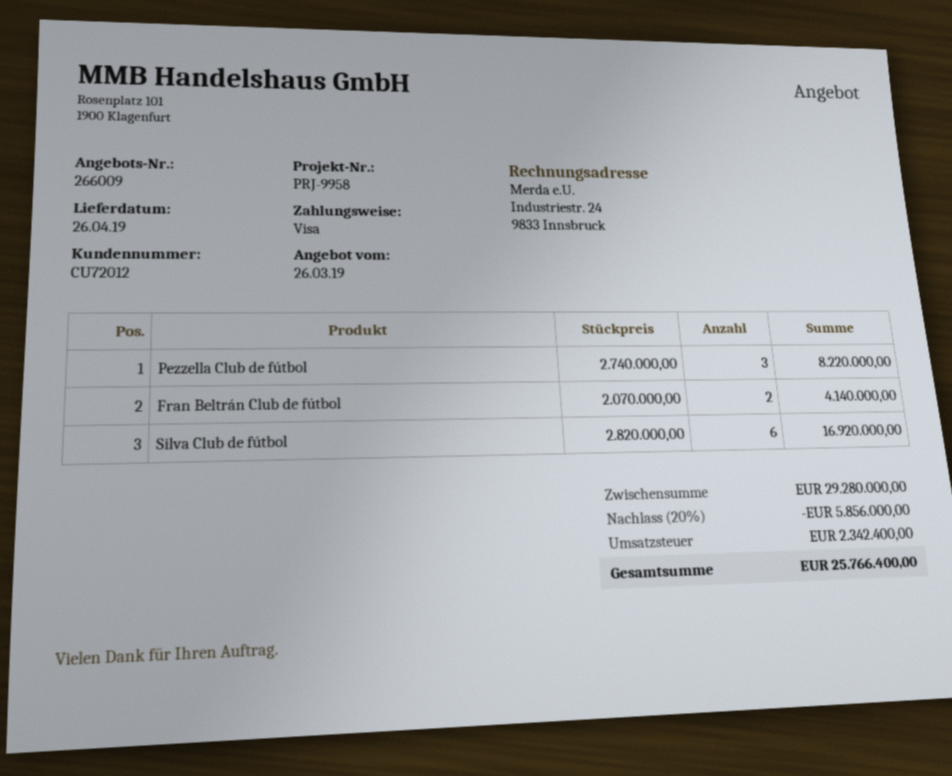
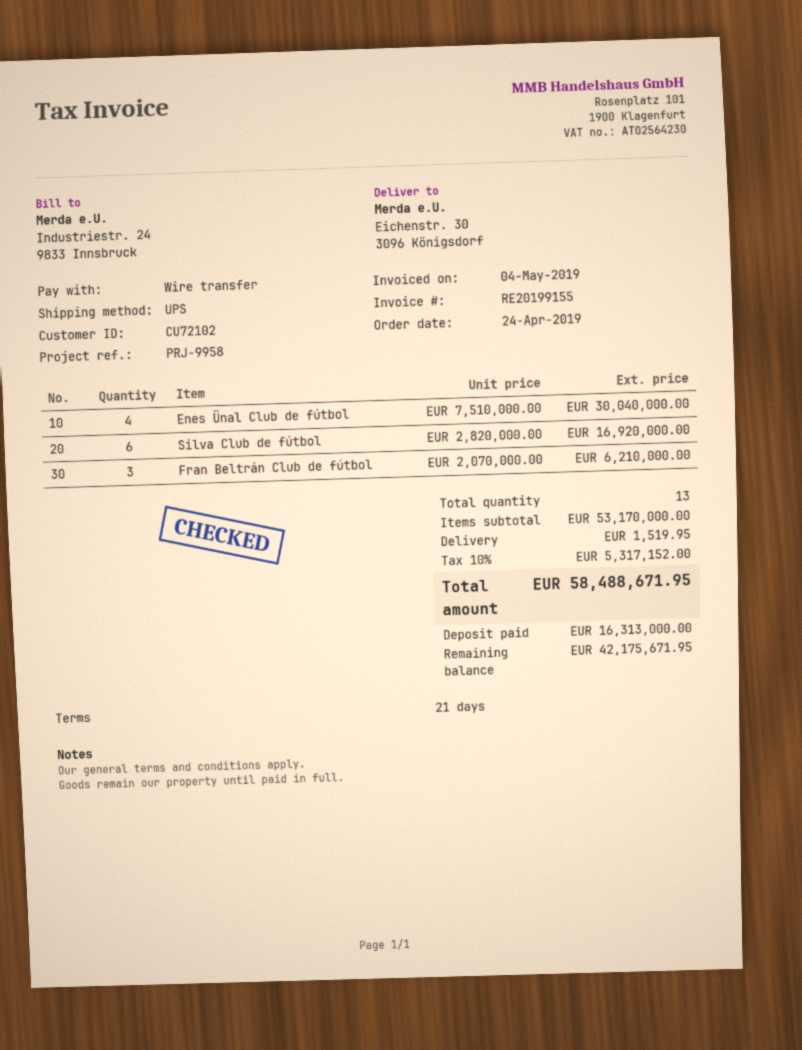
customer number: CU72012 -> CU72102
payment method: Visa -> bank transfer
Pezzella Club de fútbol: 3 x 2740000.00 = 8220000.00 -> none
Fran Beltrán Club de fútbol: 2 x 2070000.00 = 4140000.00 -> 3 x 2070000.00 = 6210000.00
Enes Ünal Club de fútbol: none -> 4 x 7510000.00 = 30040000.00
subtotal: 29280000.00 -> 53170000.00
discount: 20% = 5856000.00 -> none
shipping: none -> 1519.95
tax: 2342400.00 -> 5317152.00
total: 25766400.00 -> 58488671.95

